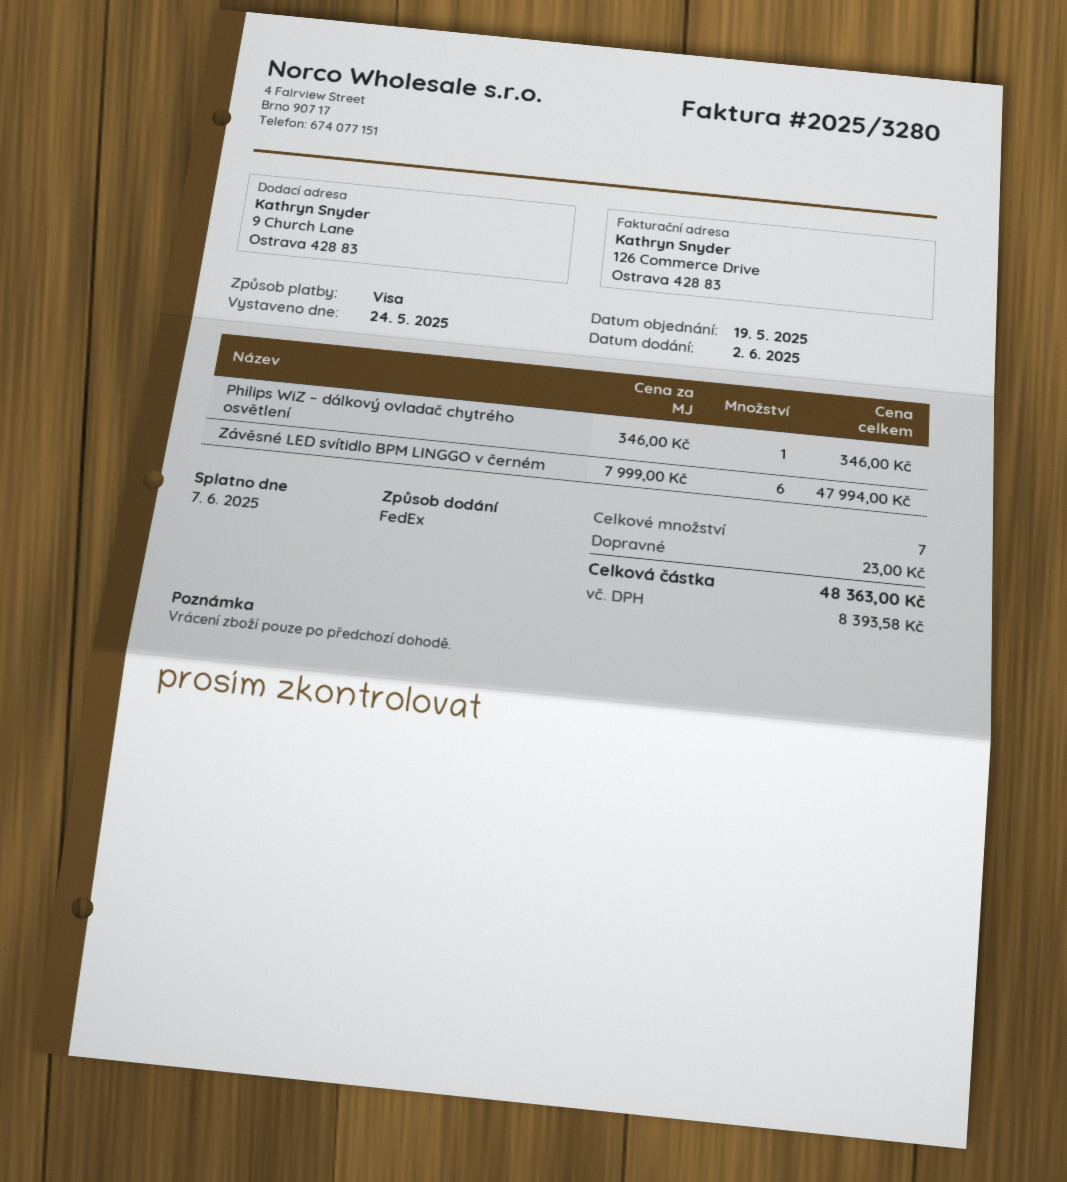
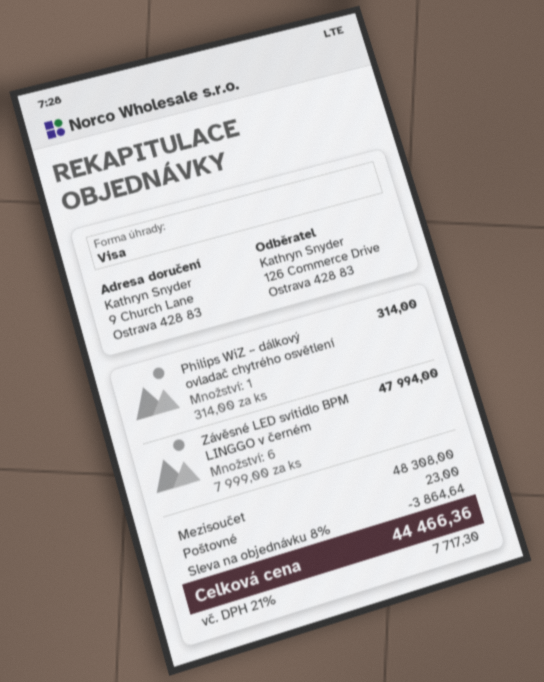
Philips WiZ – dálkový ovladač chytrého osvětlení: 1 x 346.00 = 346.00 -> 1 x 314.00 = 314.00
discount: none -> 8% = 3864.64
tax: 8393.58 -> 7717.30
total: 48363.00 -> 44466.36

